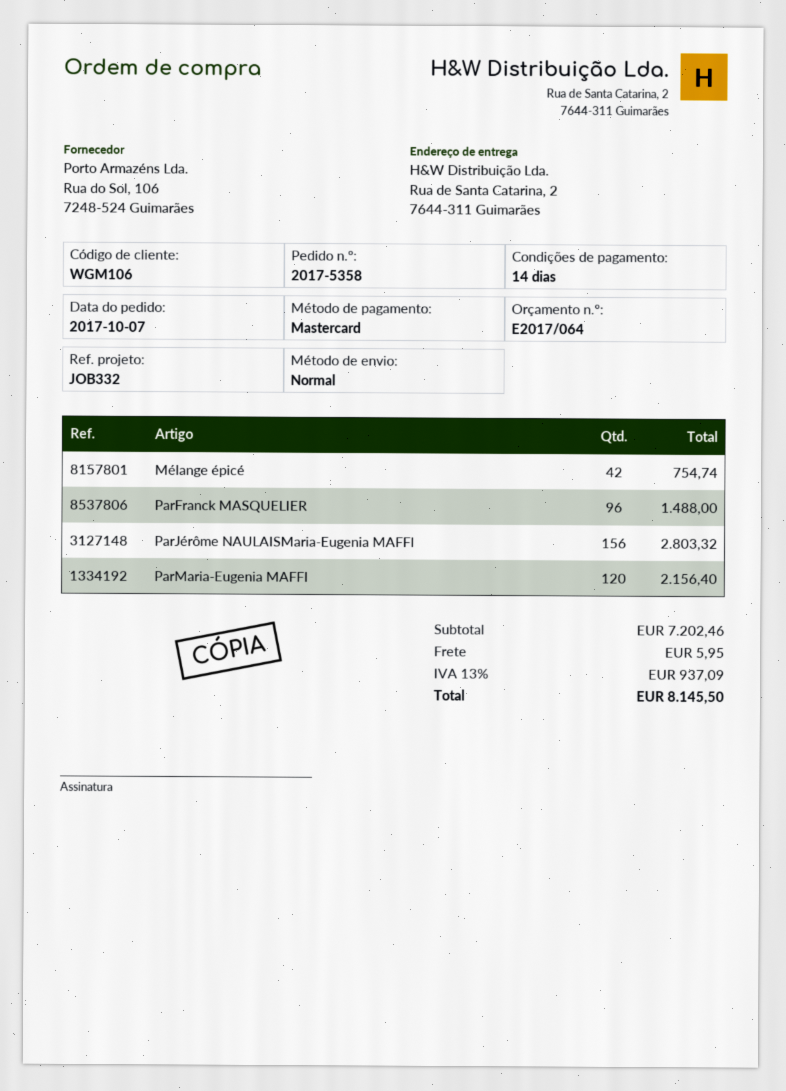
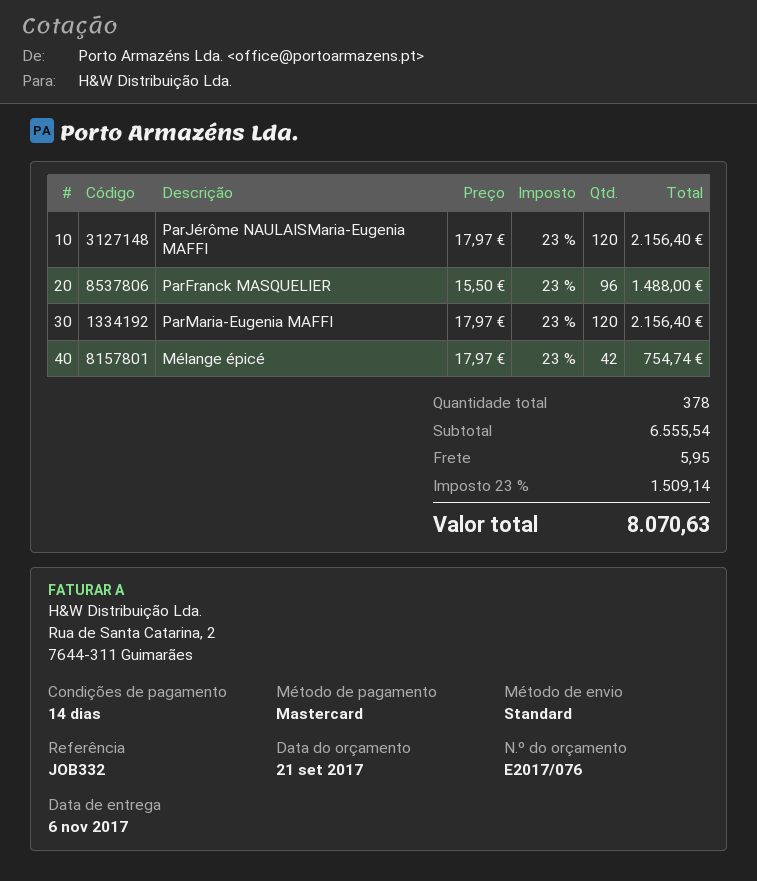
quote number: E2017/064 -> E2017/076
ParJérôme NAULAISMaria-Eugenia MAFFI: 156 for 2803.32 -> 120 for 2156.40
subtotal: 7202.46 -> 6555.54
tax: 13% = 937.09 -> 23% = 1509.14
total: 8145.50 -> 8070.63

